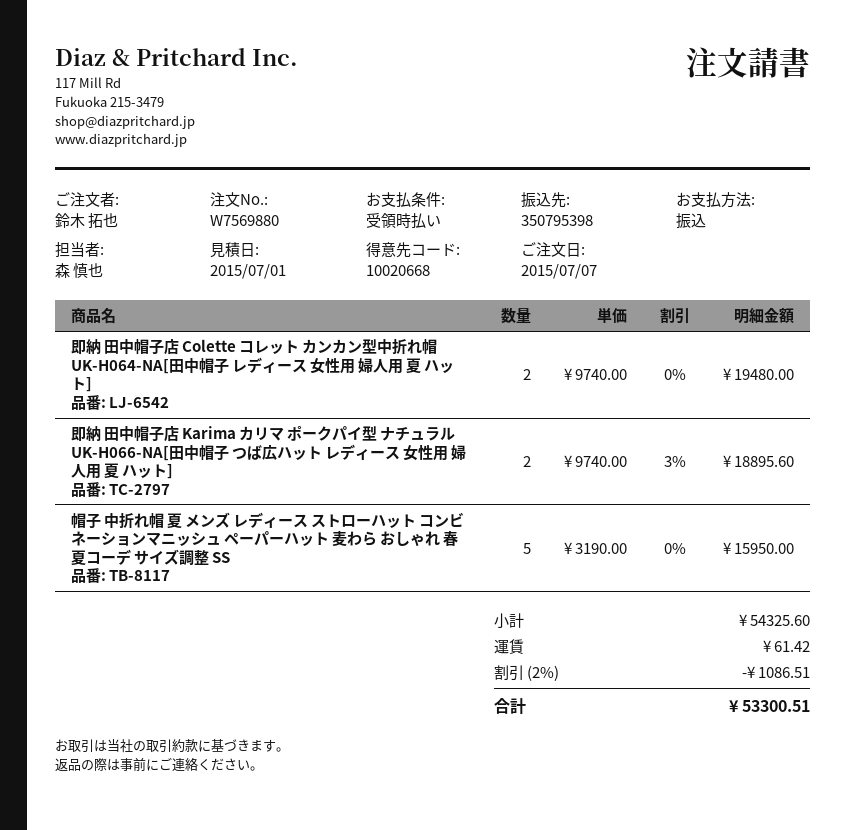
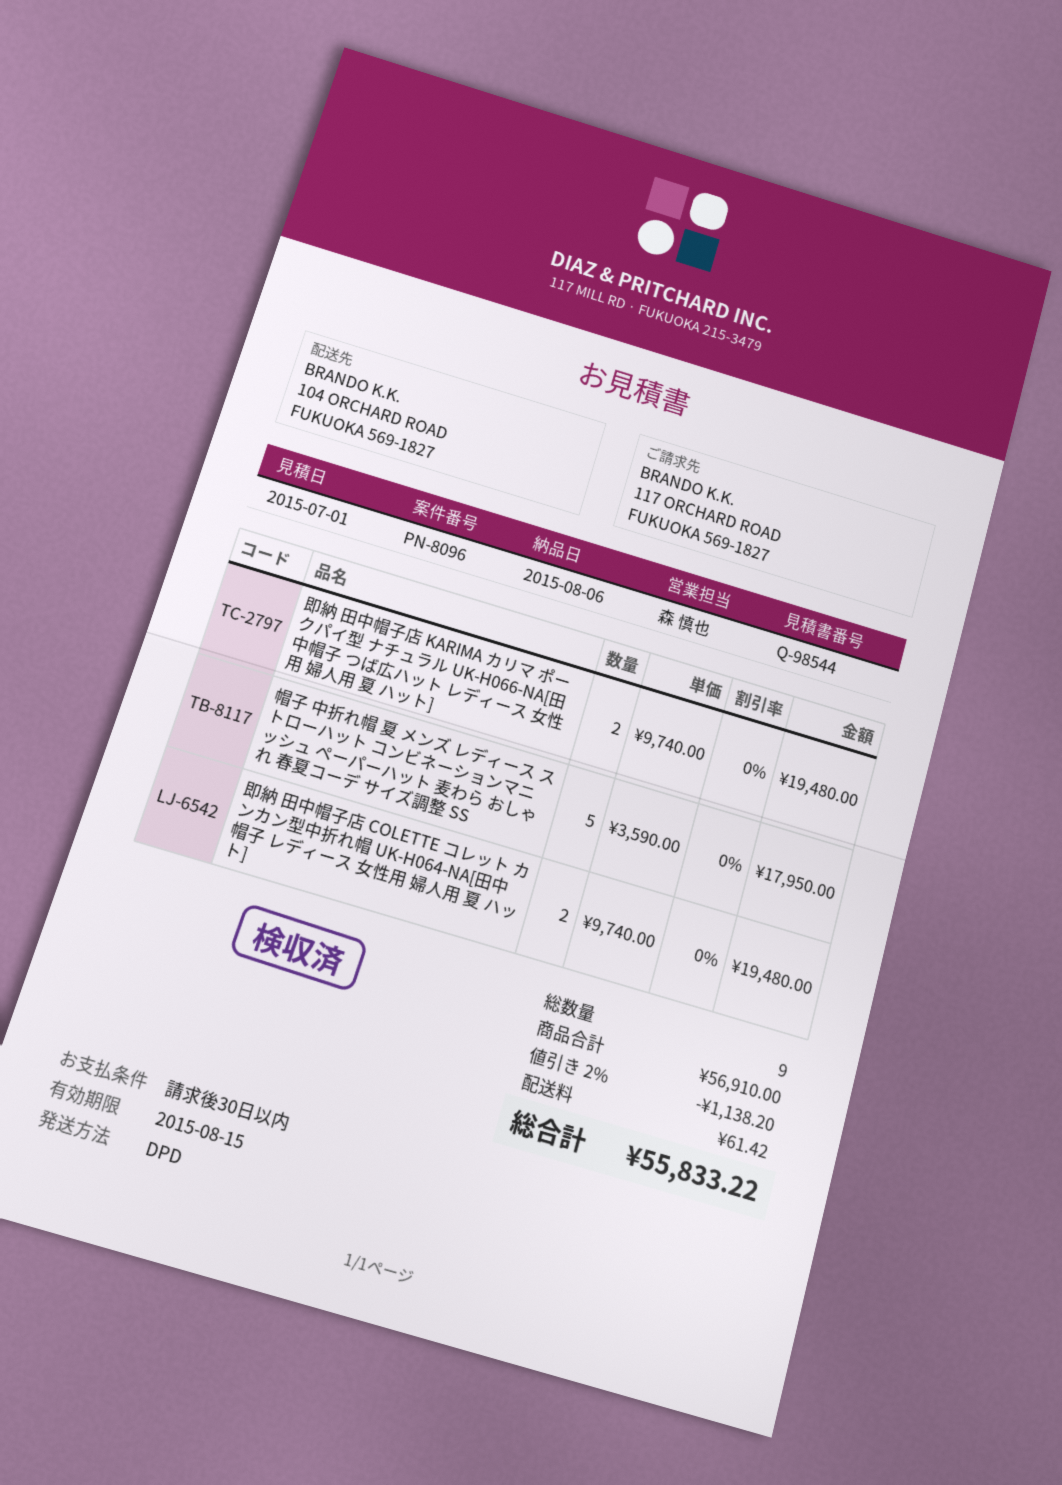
payment terms: on receipt -> 30 days
即納 田中帽子店 Karima カリマ ポークパイ型 ナチュラル UK-H066-NA[田中帽子 つば広ハット レディース 女性用 婦人用 夏 ハット]: 2 x 9740.00 - 3% = 18895.60 -> 2 x 9740.00 = 19480.00
帽子 中折れ帽 夏 メンズ レディース ストローハット コンビネーションマニッシュ ペーパーハット 麦わら おしゃれ 春夏コーデ サイズ調整 SS: 5 x 3190.00 = 15950.00 -> 5 x 3590.00 = 17950.00
subtotal: 54325.60 -> 56910.00
discount: 2% = 1086.51 -> 2% = 1138.20
total: 53300.51 -> 55833.22

